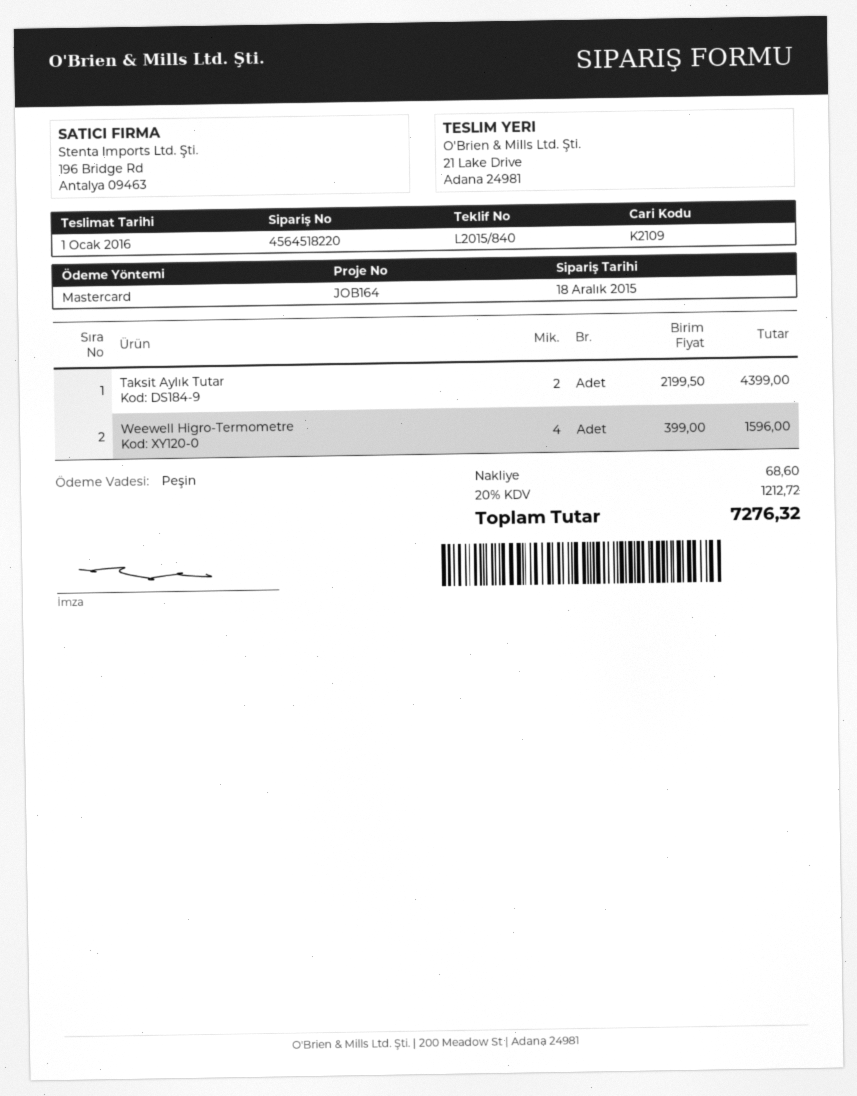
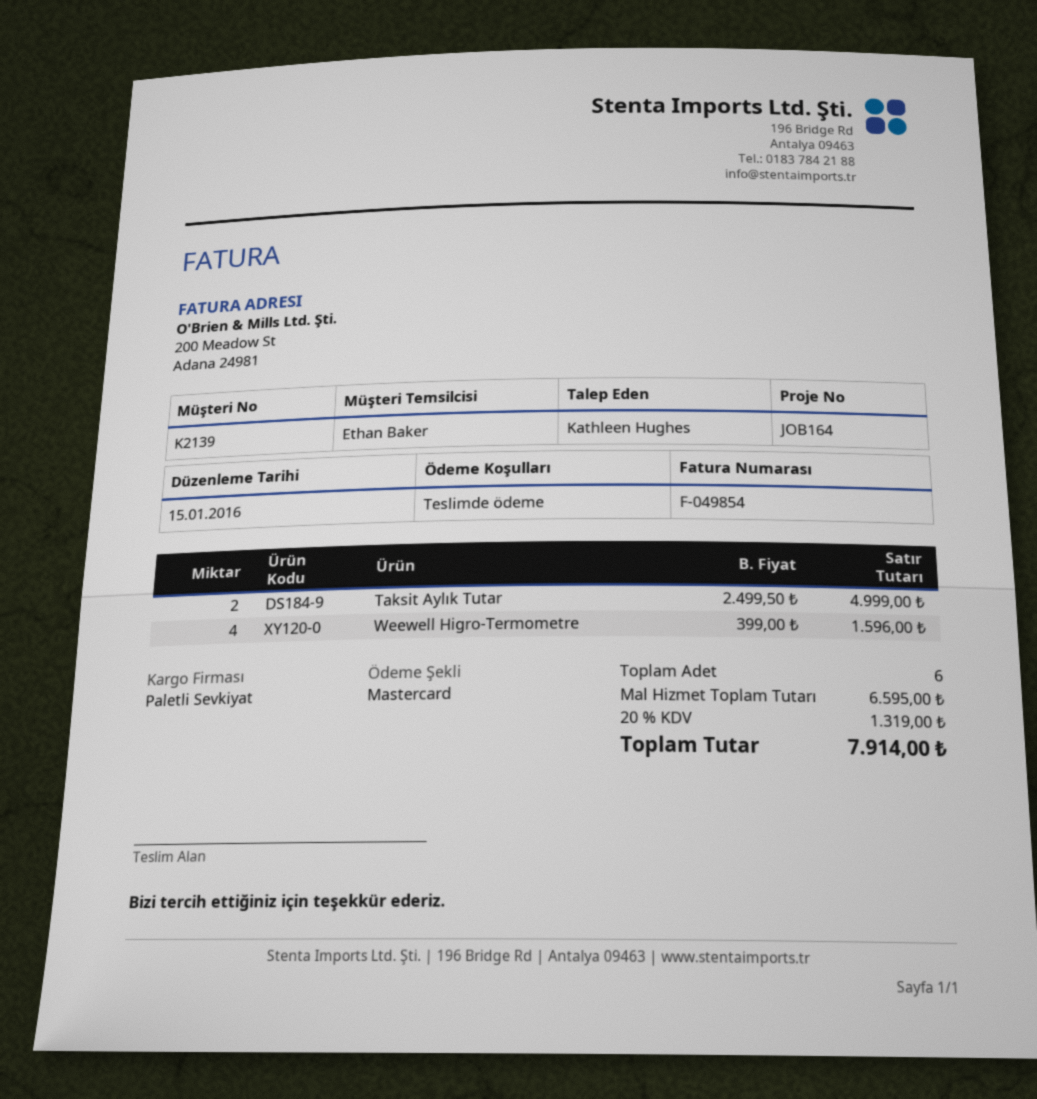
customer number: K2109 -> K2139
Taksit Aylık Tutar: 2 x 2199.50 = 4399.00 -> 2 x 2499.50 = 4999.00
shipping: 68.60 -> none
tax: 20% = 1212.72 -> 20% = 1319.00
total: 7276.32 -> 7914.00

